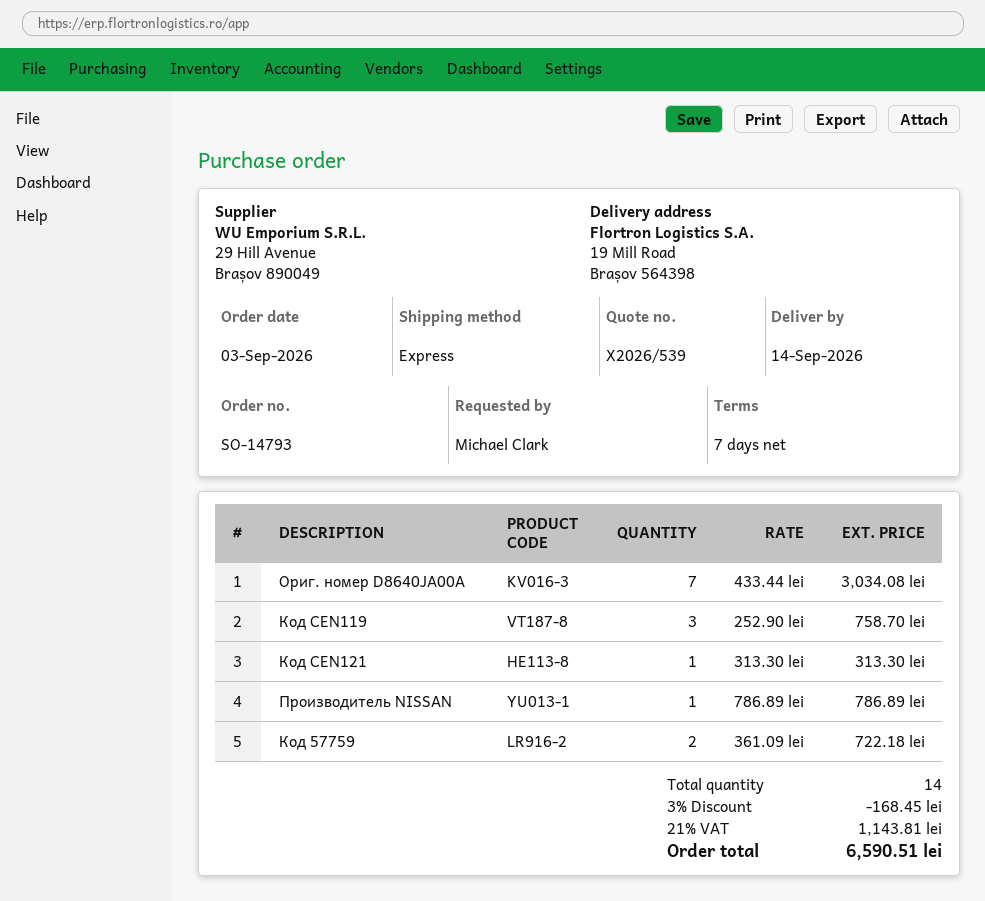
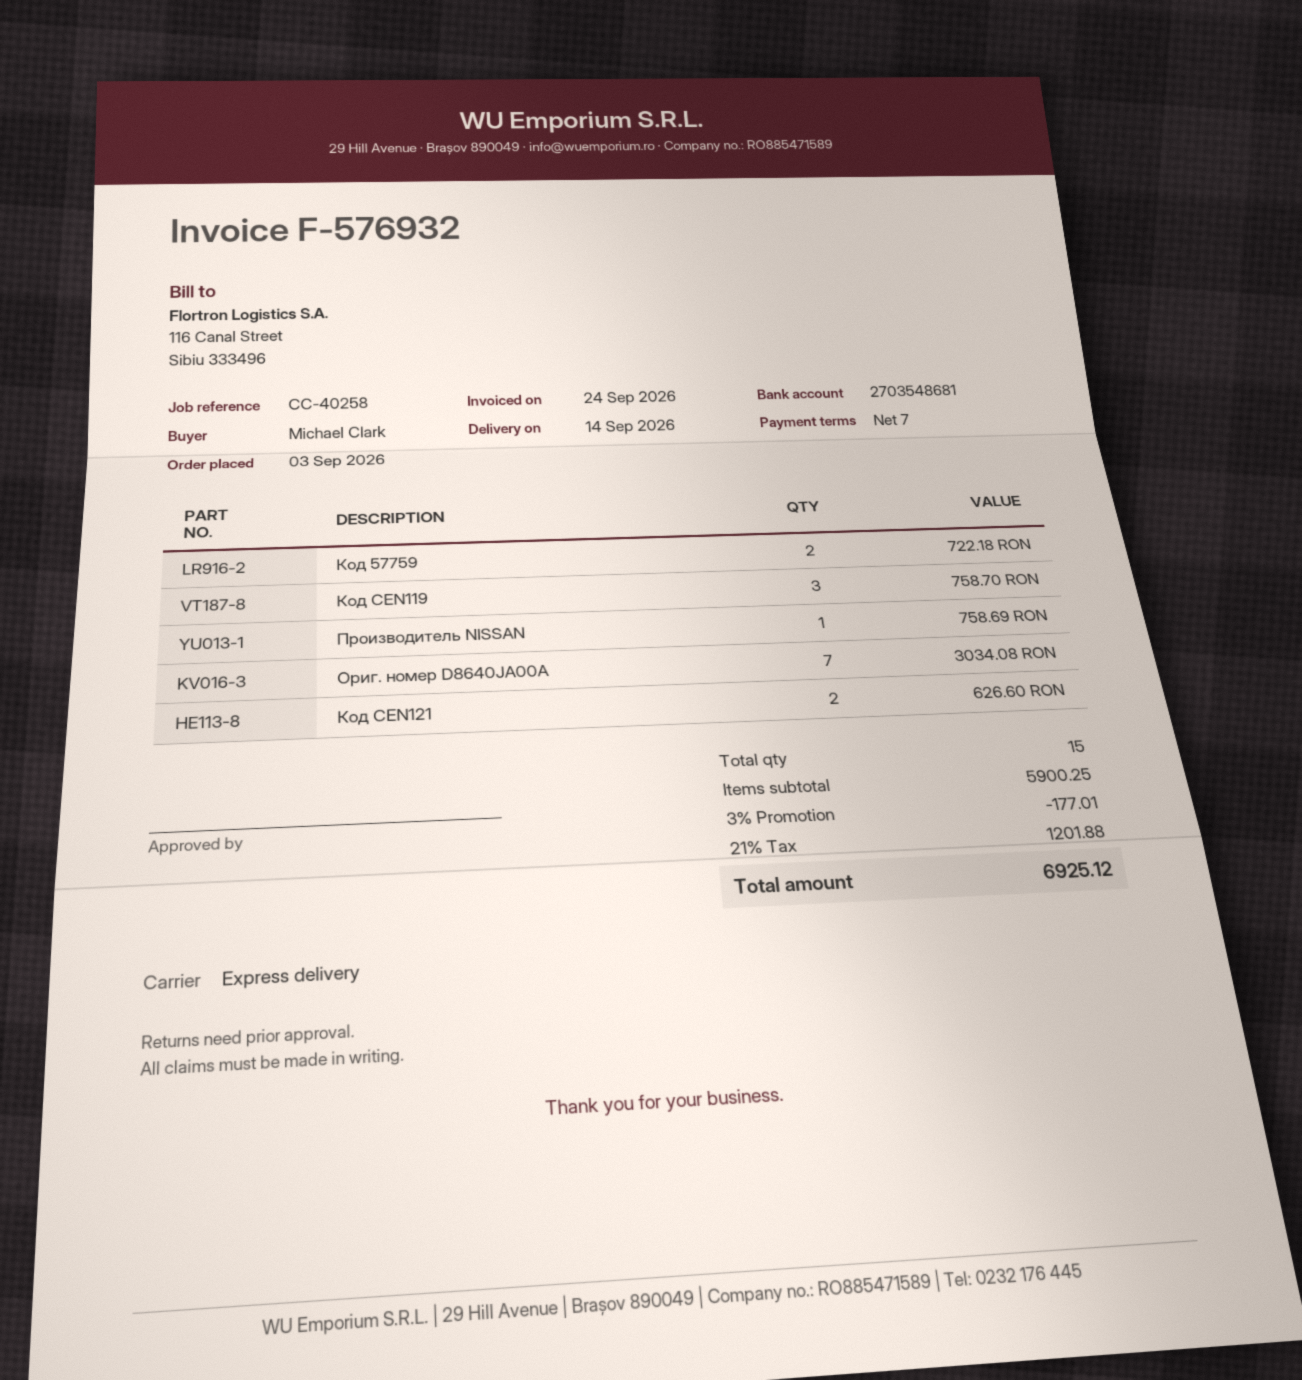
Код CEN121: 1 for 313.30 -> 2 for 626.60
Производитель NISSAN: 1 for 786.89 -> 1 for 758.69
total quantity: 14 -> 15
discount: 3% = 168.45 -> 3% = 177.01
tax: 21% = 1143.81 -> 21% = 1201.88
total: 6590.51 -> 6925.12

